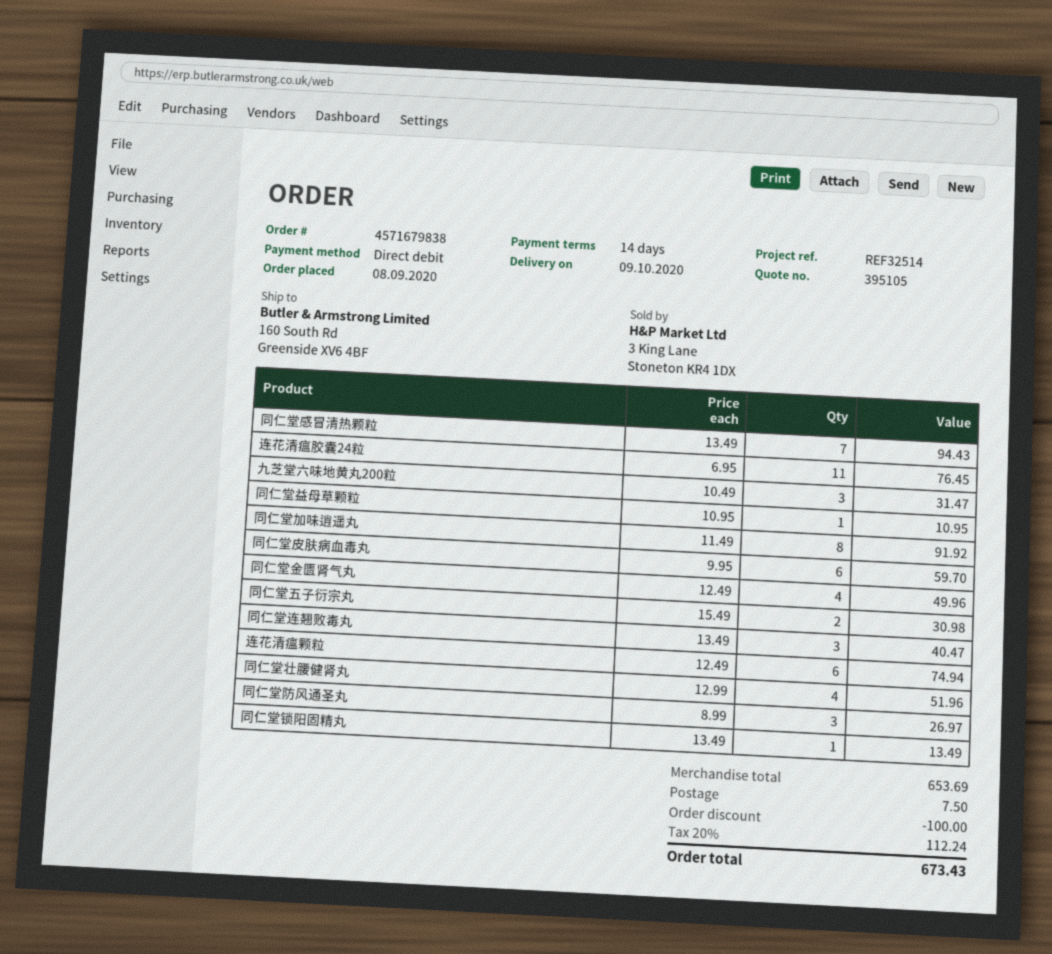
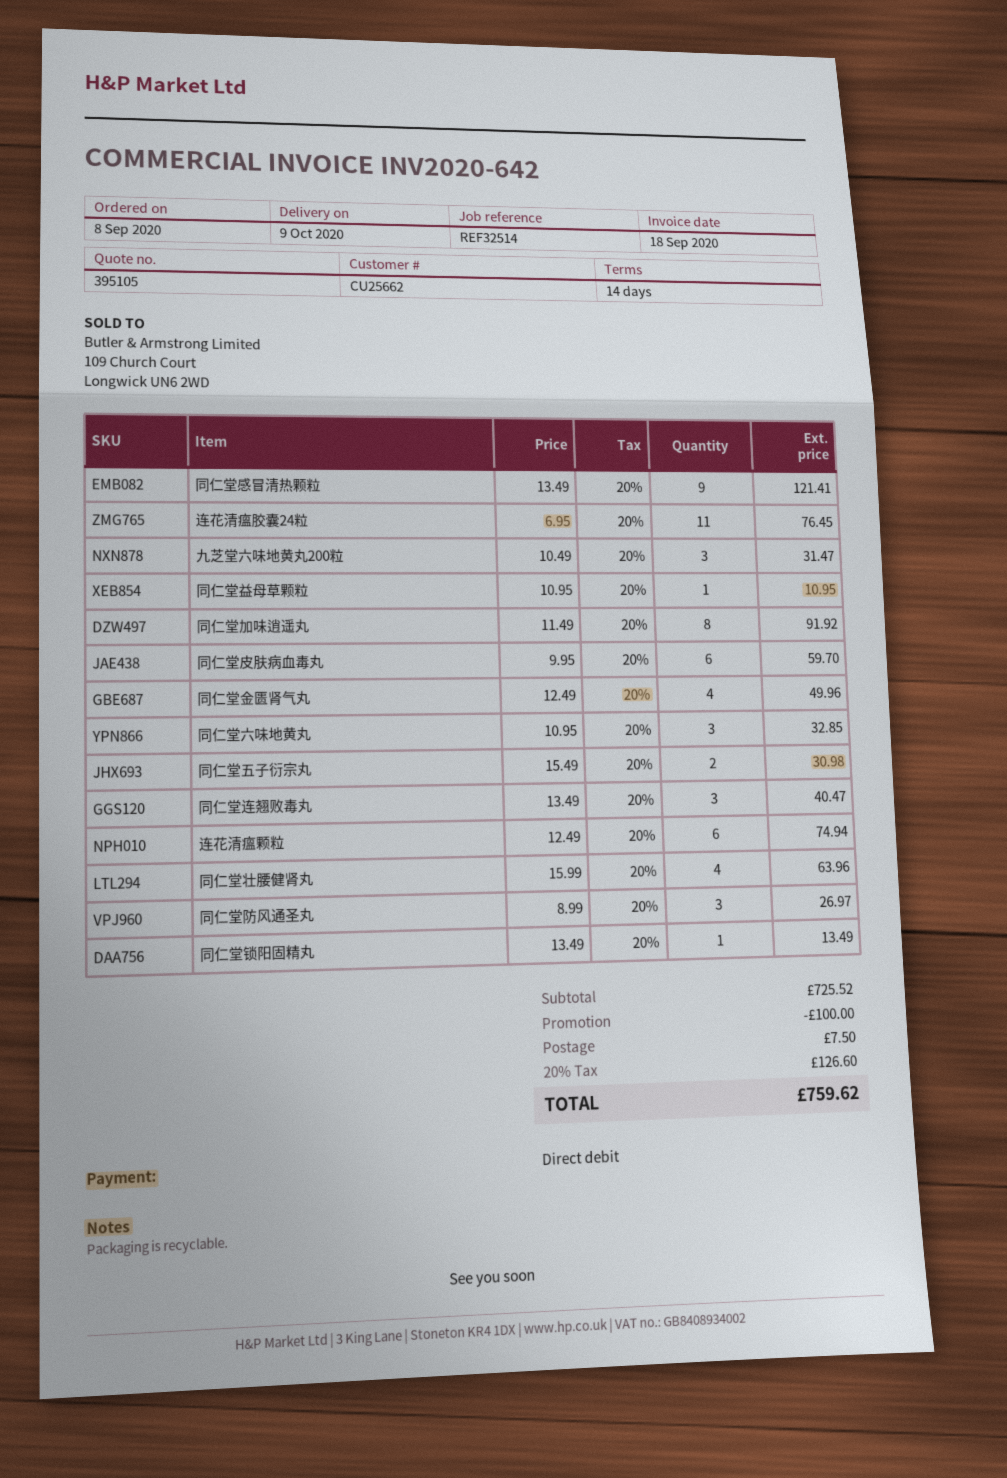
同仁堂感冒清热颗粒: 7 x 13.49 = 94.43 -> 9 x 13.49 = 121.41
同仁堂壮腰健肾丸: 4 x 12.99 = 51.96 -> 4 x 15.99 = 63.96
同仁堂六味地黄丸: none -> 3 x 10.95 = 32.85
subtotal: 653.69 -> 725.52
tax: 20% = 112.24 -> 20% = 126.60
total: 673.43 -> 759.62

